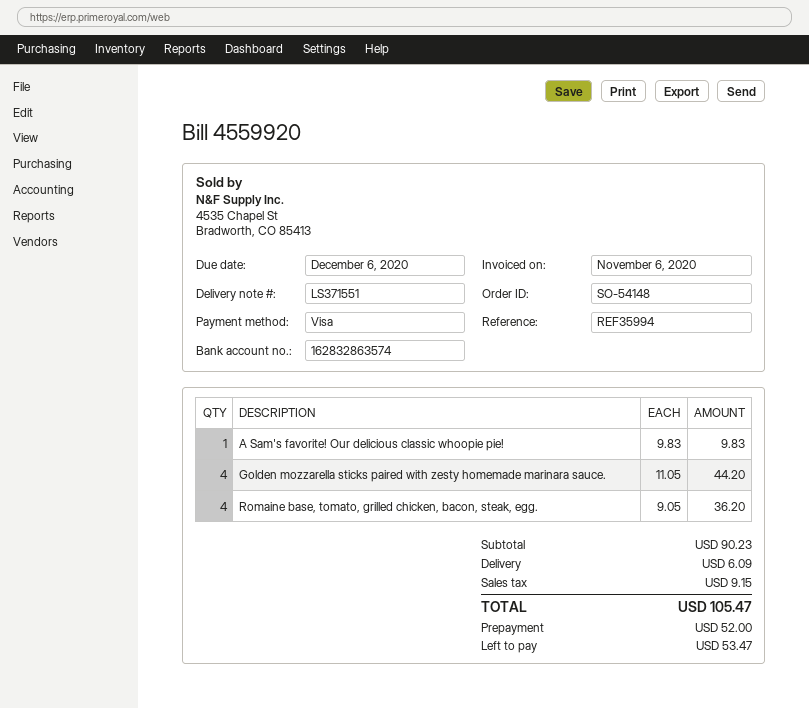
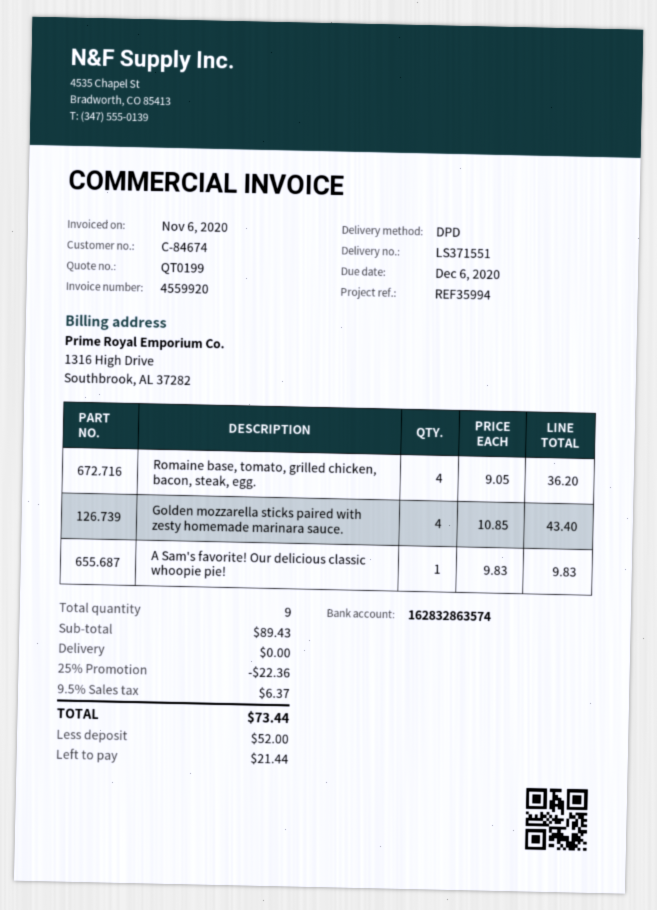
Golden mozzarella sticks paired with zesty homemade marinara sauce.: 4 x 11.05 = 44.20 -> 4 x 10.85 = 43.40
subtotal: 90.23 -> 89.43
discount: none -> 25% = 22.36
shipping: 6.09 -> 0.00
tax: 9.15 -> 6.37
total: 105.47 -> 73.44
balance: 53.47 -> 21.44

